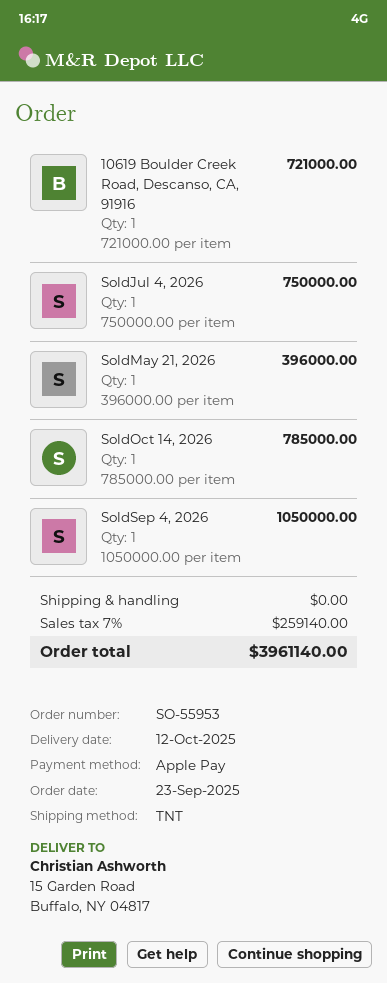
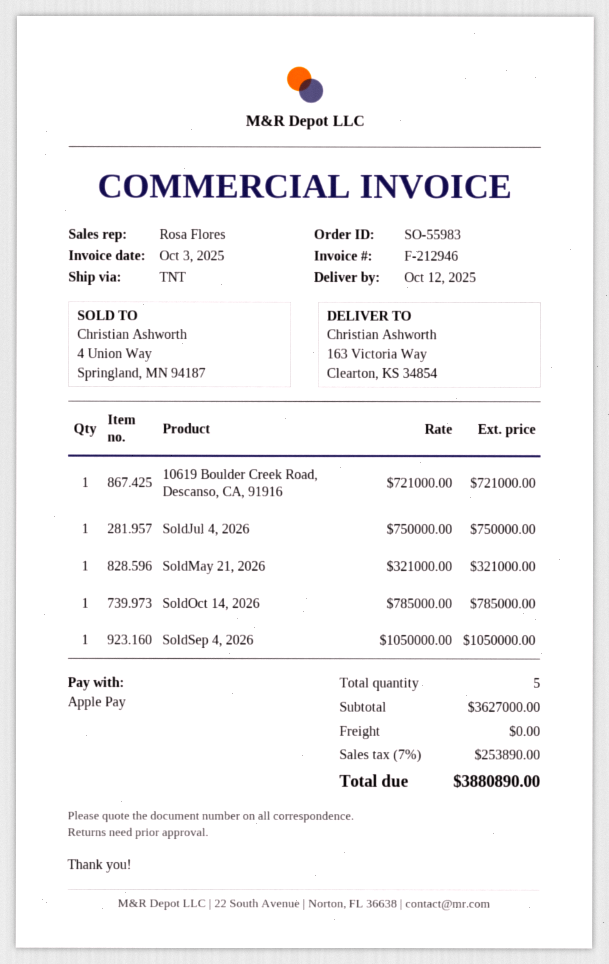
order number: SO-55953 -> SO-55983
ship to: 15 Garden Road, Buffalo, NY 04817 -> 163 Victoria Way, Clearton, KS 34854
SoldMay 21, 2026: 1 x 396000.00 = 396000.00 -> 1 x 321000.00 = 321000.00
tax: 7% = 259140.00 -> 7% = 253890.00
total: 3961140.00 -> 3880890.00

